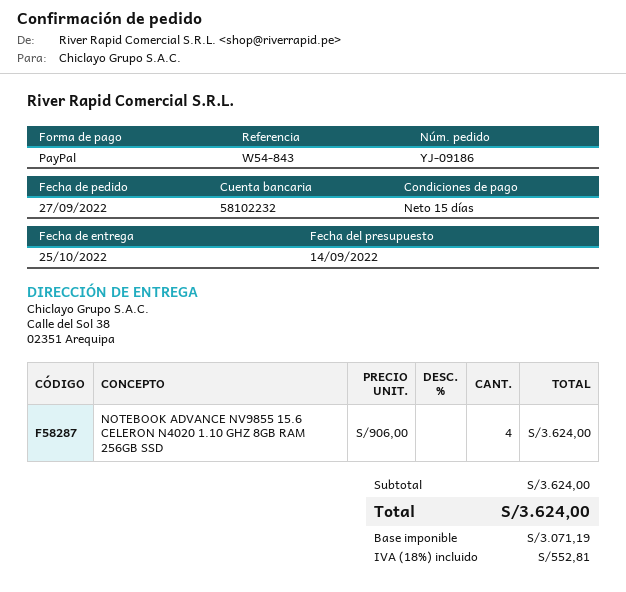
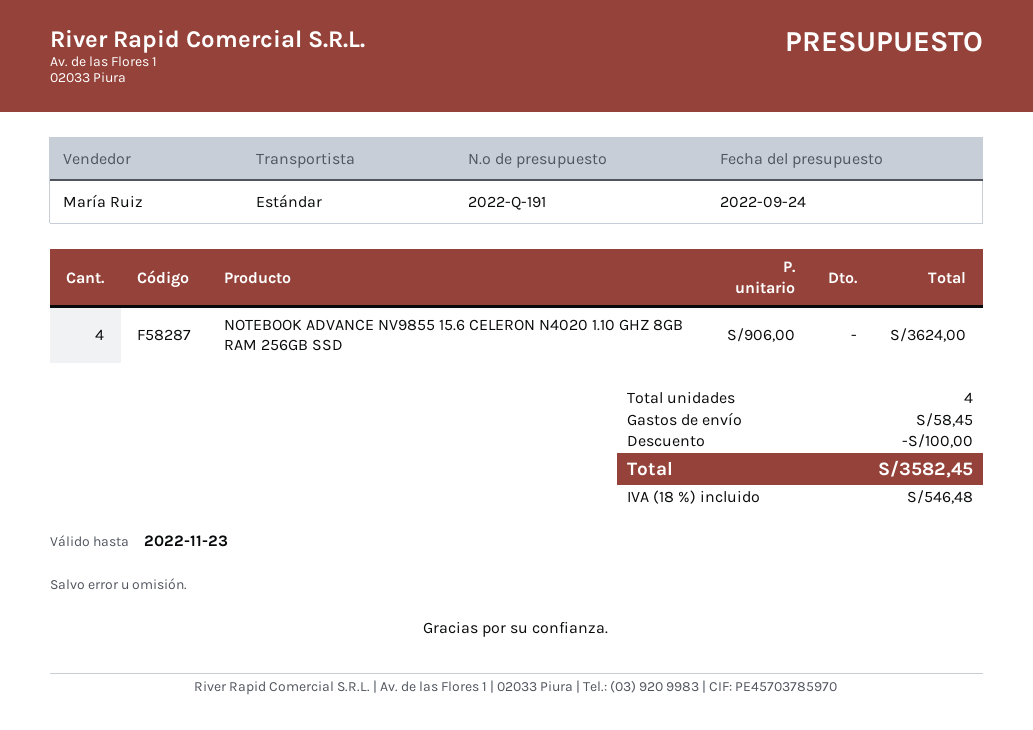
quote date: 2022-09-14 -> 2022-09-24
discount: none -> 100.00
shipping: none -> 58.45
tax: 18% = 552.81 -> 18% = 546.48
total: 3624.00 -> 3582.45

